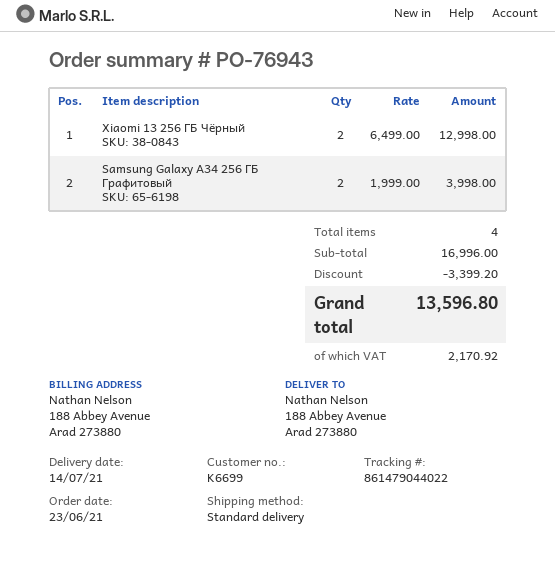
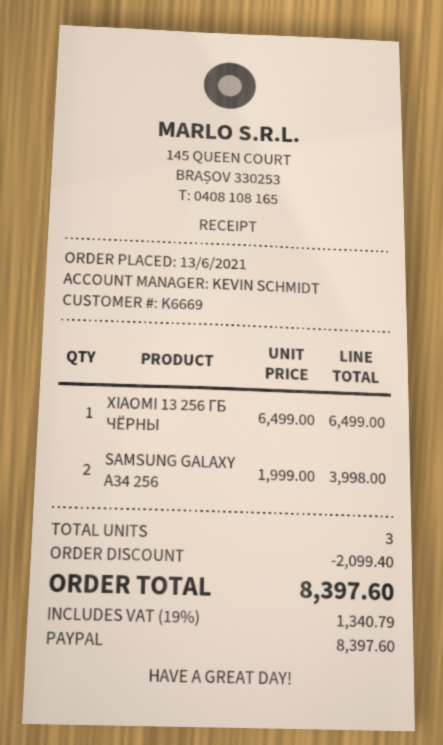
order date: 2021-06-23 -> 2021-06-13
customer number: K6699 -> K6669
Xiaomi 13 256 ГБ Чёрный: 2 x 6499.00 = 12998.00 -> 1 x 6499.00 = 6499.00
total quantity: 4 -> 3
discount: 3399.20 -> 2099.40
tax: 2170.92 -> 1340.79
total: 13596.80 -> 8397.60

